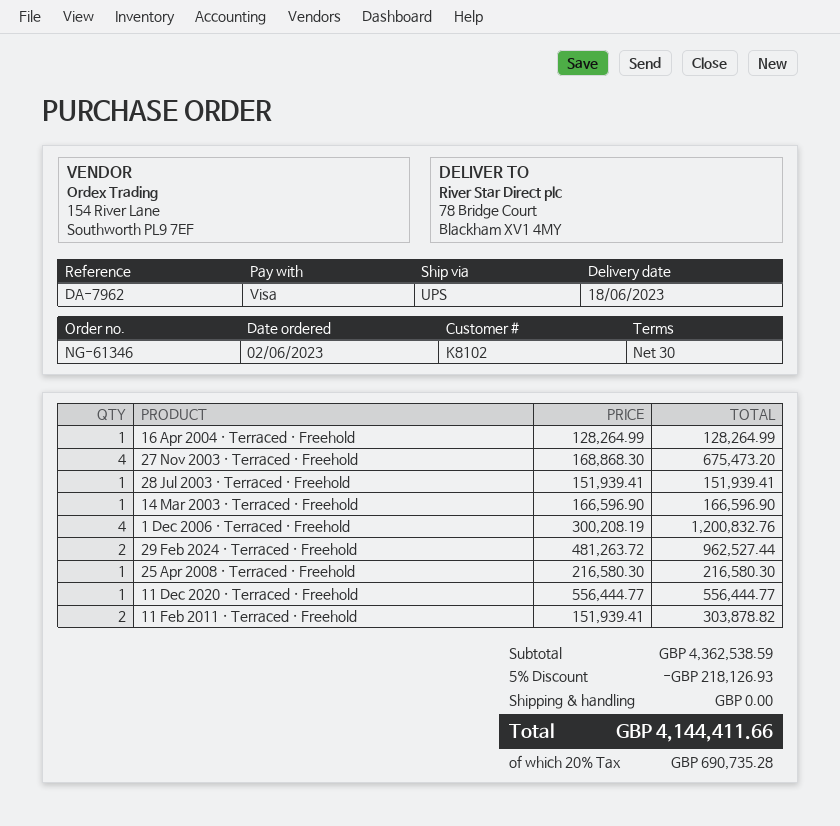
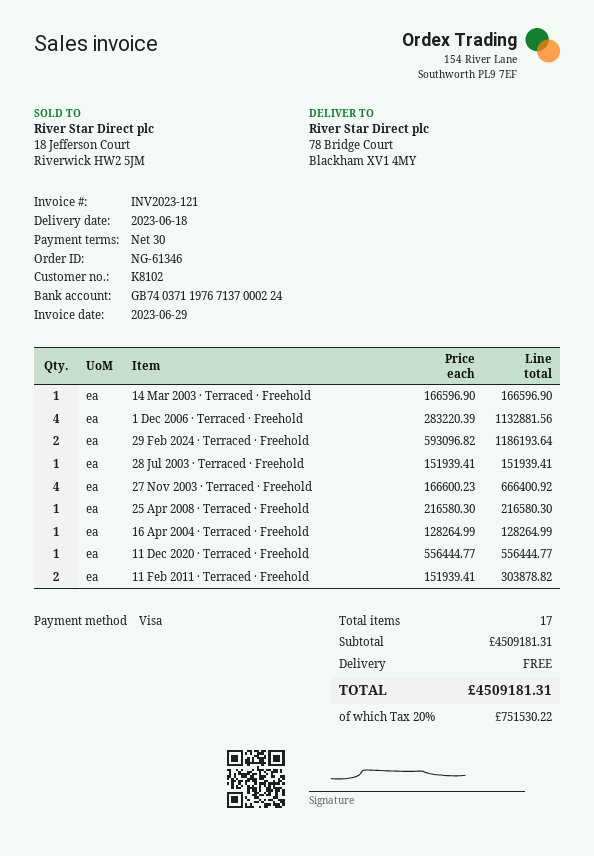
27 Nov 2003 · Terraced · Freehold: 4 x 168868.30 = 675473.20 -> 4 x 166600.23 = 666400.92
1 Dec 2006 · Terraced · Freehold: 4 x 300208.19 = 1200832.76 -> 4 x 283220.39 = 1132881.56
29 Feb 2024 · Terraced · Freehold: 2 x 481263.72 = 962527.44 -> 2 x 593096.82 = 1186193.64
subtotal: 4362538.59 -> 4509181.31
discount: 5% = 218126.93 -> none
tax: 20% = 690735.28 -> 20% = 751530.22
total: 4144411.66 -> 4509181.31

